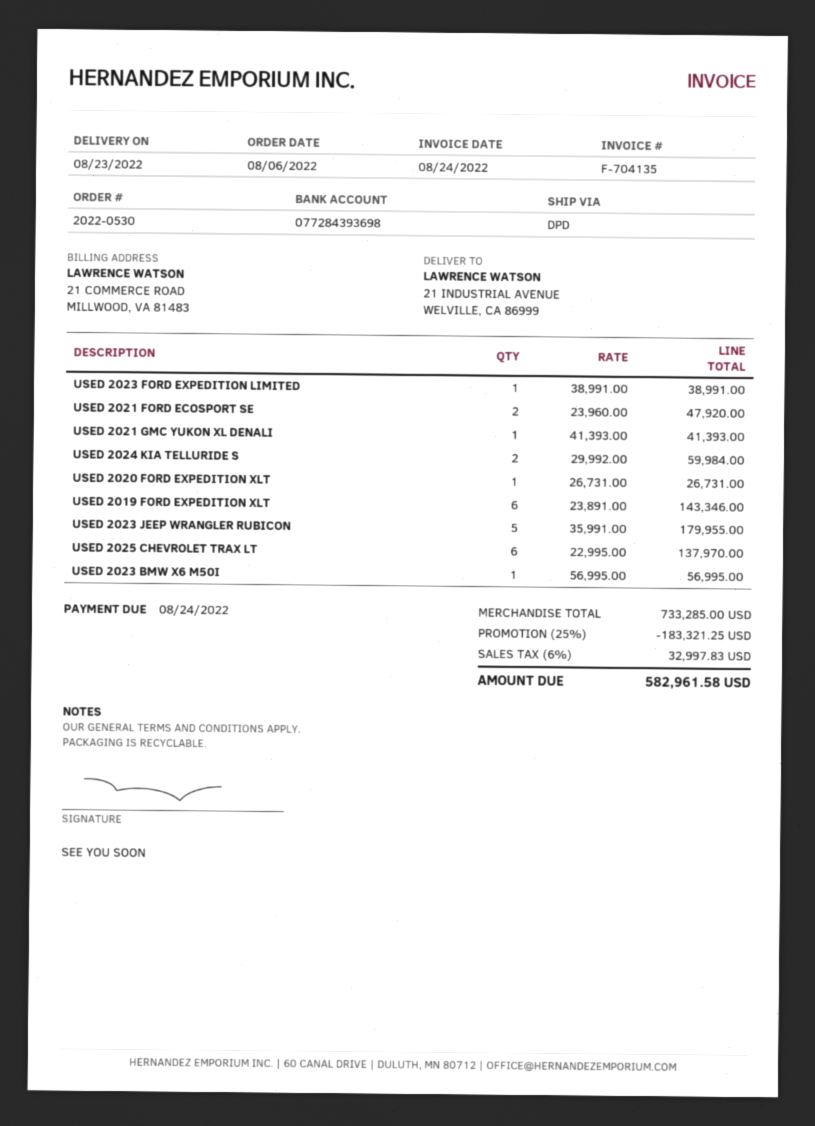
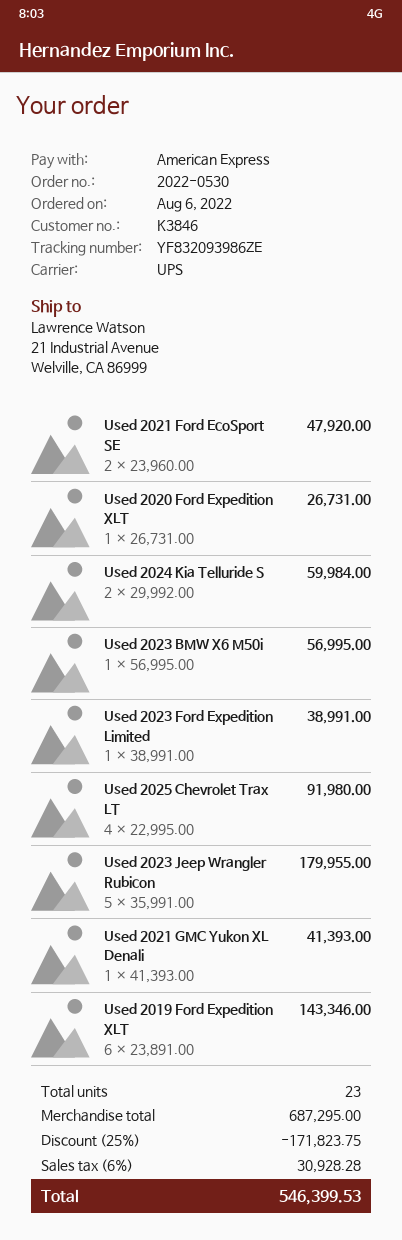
shipping method: DPD -> UPS
USED 2025 CHEVROLET TRAX LT: 6 x 22995.00 = 137970.00 -> 4 x 22995.00 = 91980.00
subtotal: 733285.00 -> 687295.00
discount: 25% = 183321.25 -> 25% = 171823.75
tax: 6% = 32997.83 -> 6% = 30928.28
total: 582961.58 -> 546399.53

